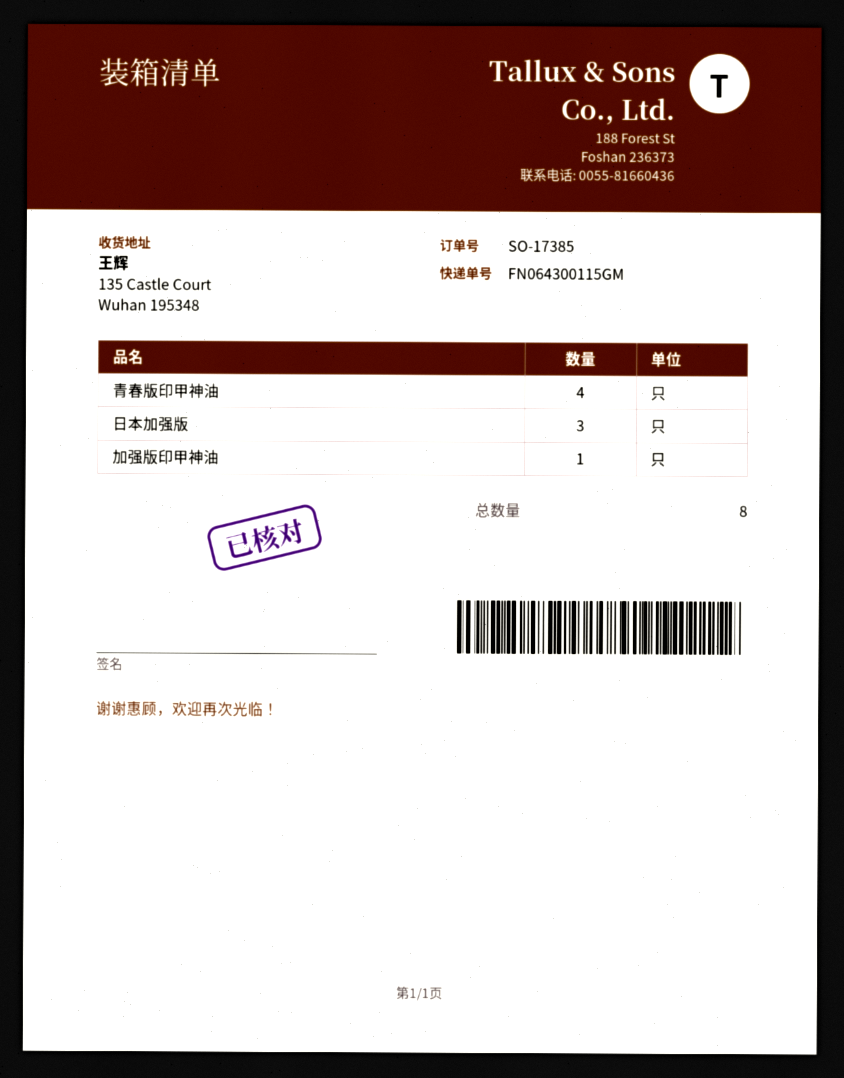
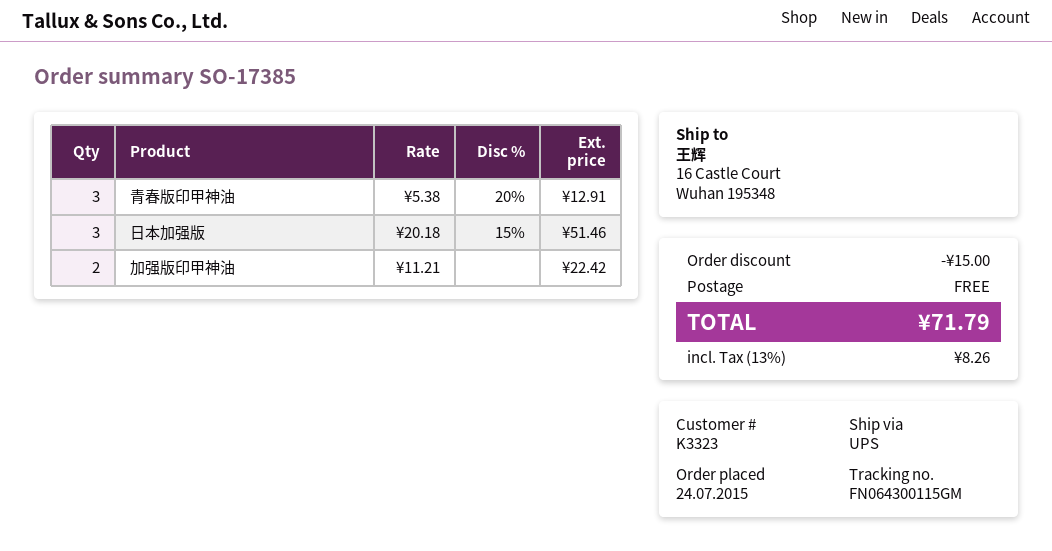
ship to: 135 Castle Court, Wuhan 195348 -> 16 Castle Court, Wuhan 195348
青春版印甲神油: 4 -> 3
加强版印甲神油: 1 -> 2

